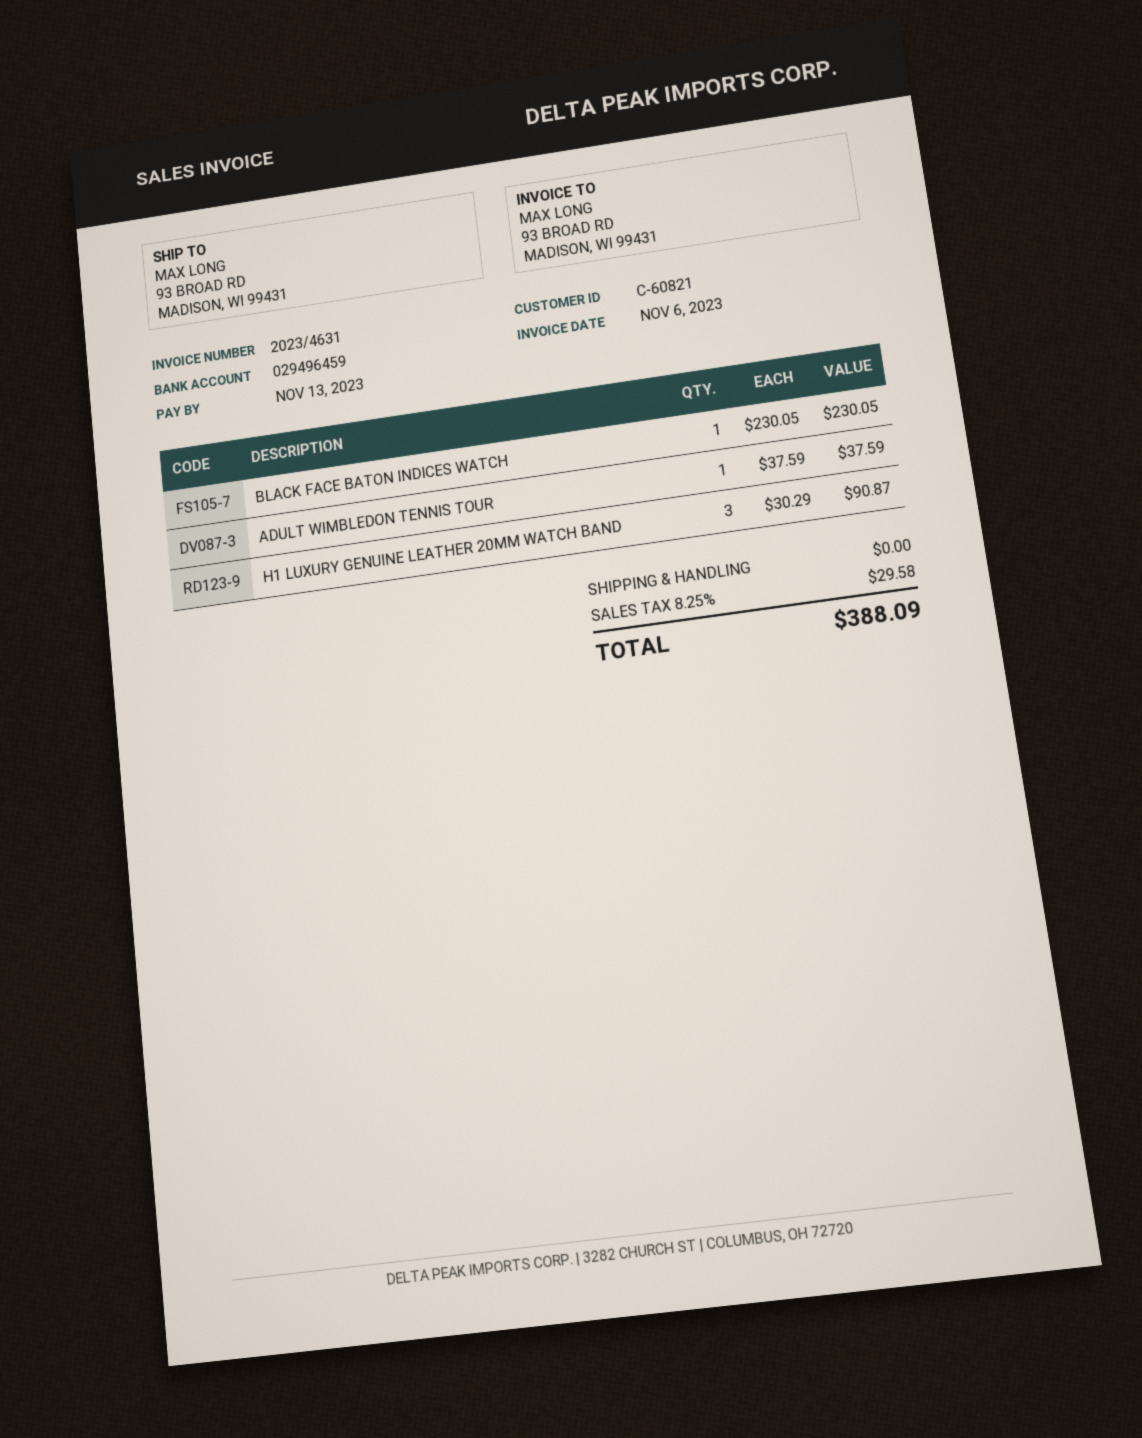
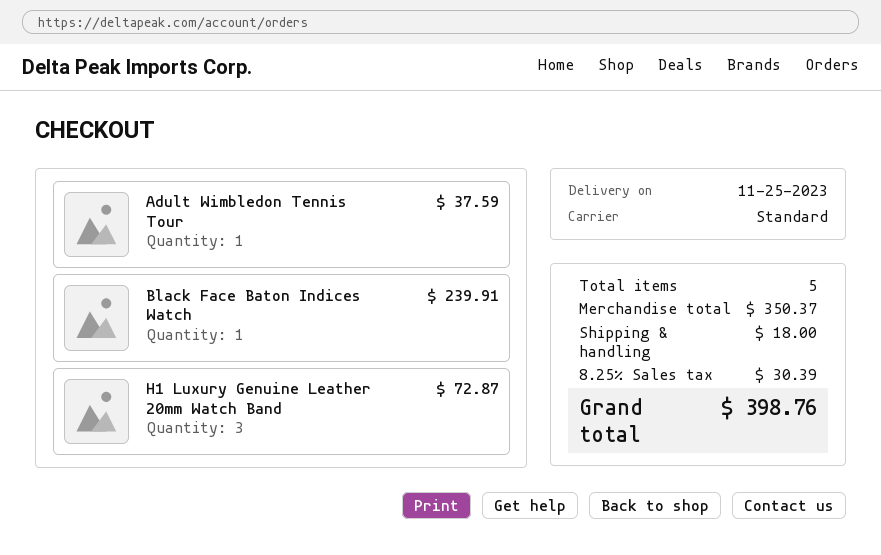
BLACK FACE BATON INDICES WATCH: 1 for 230.05 -> 1 for 239.91
H1 LUXURY GENUINE LEATHER 20MM WATCH BAND: 3 for 90.87 -> 3 for 72.87
shipping: 0.00 -> 18.00
tax: 8.25% = 29.58 -> 8.25% = 30.39
total: 388.09 -> 398.76

